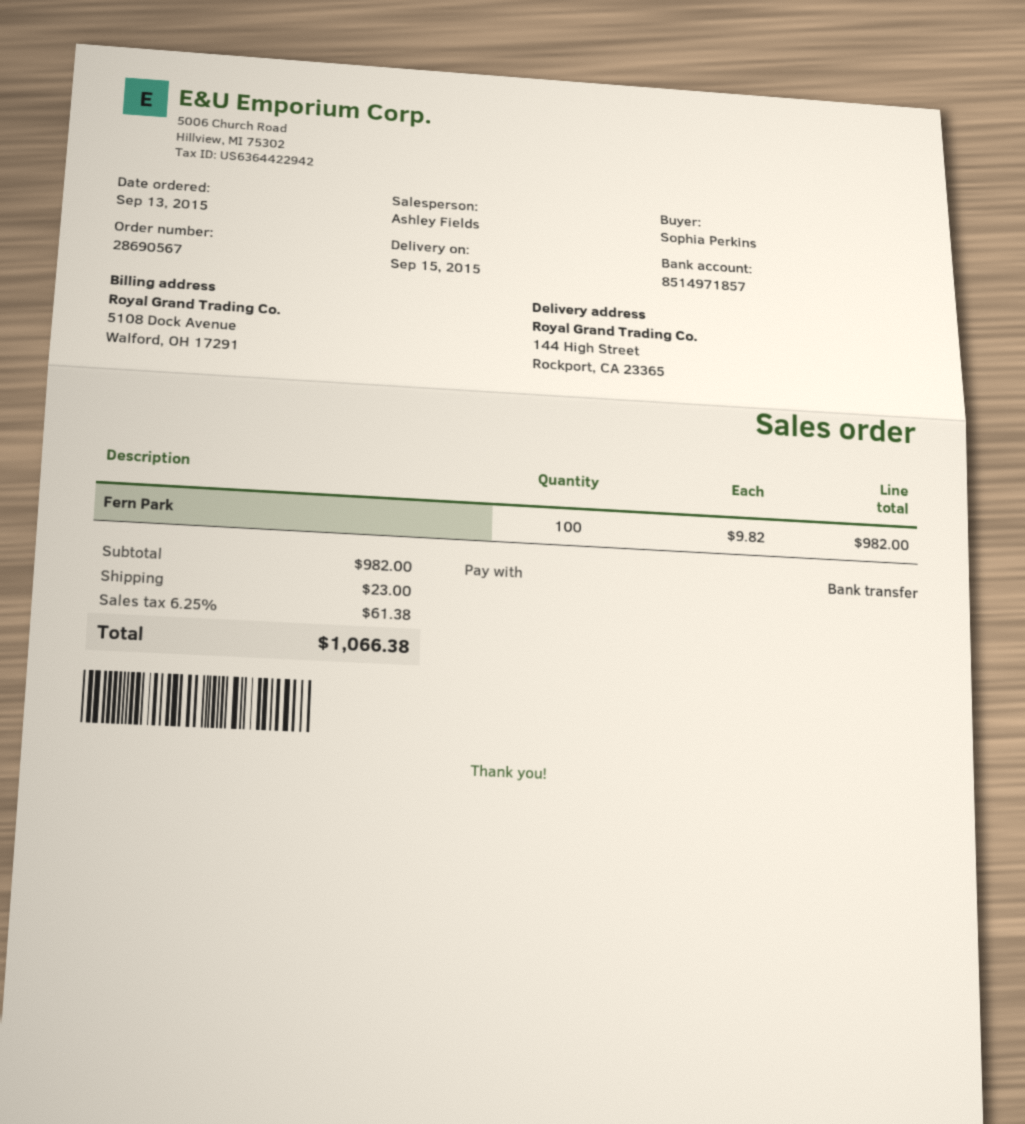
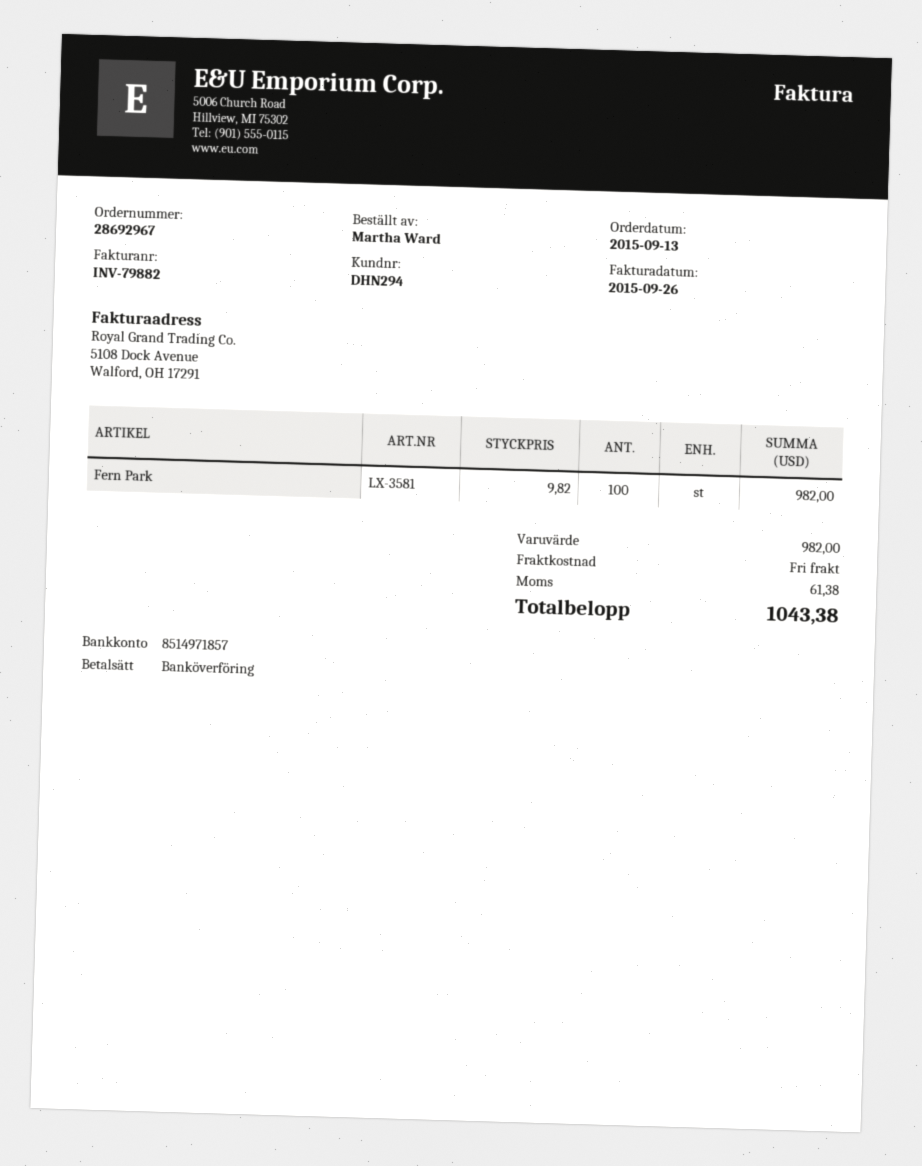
order number: 28690567 -> 28692967
ordered by: Sophia Perkins -> Martha Ward
shipping: 23.00 -> 0.00
total: 1066.38 -> 1043.38

